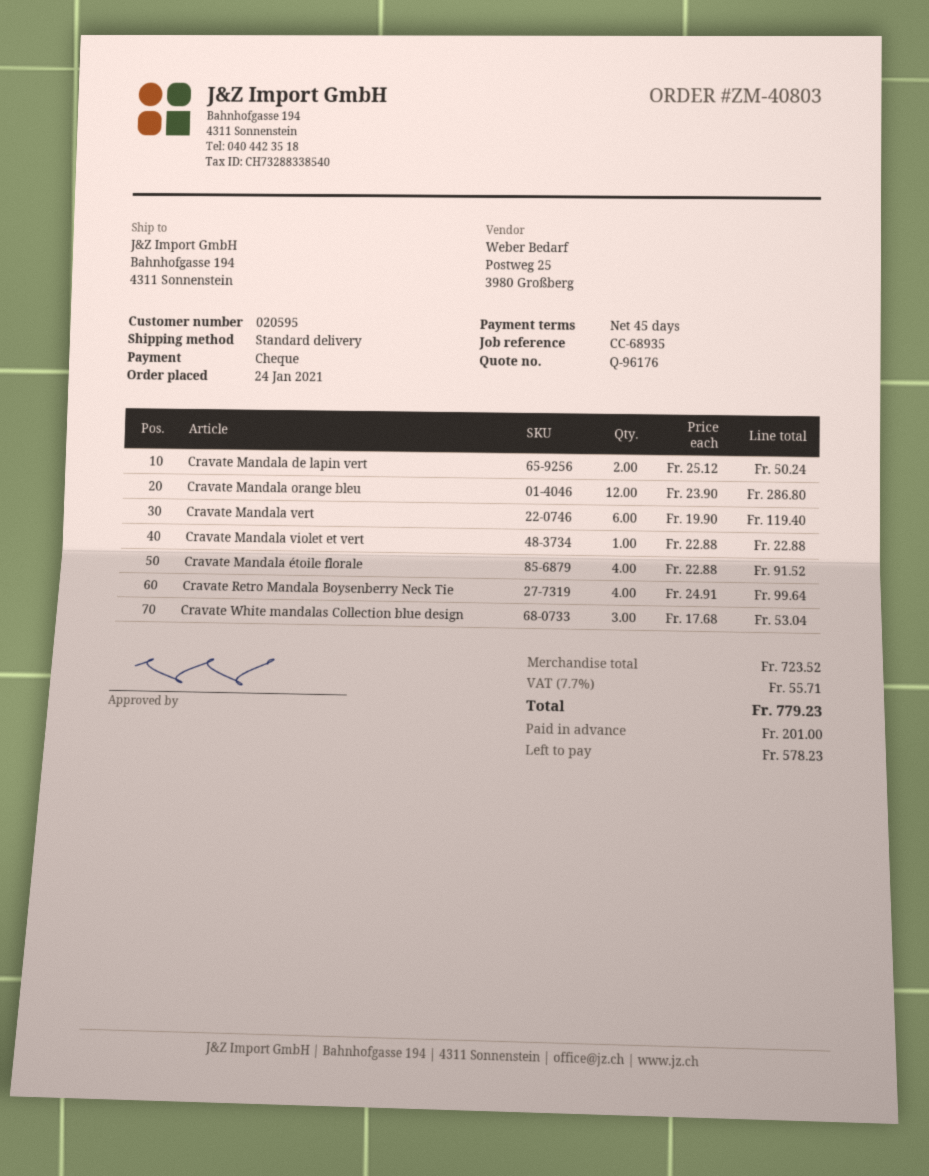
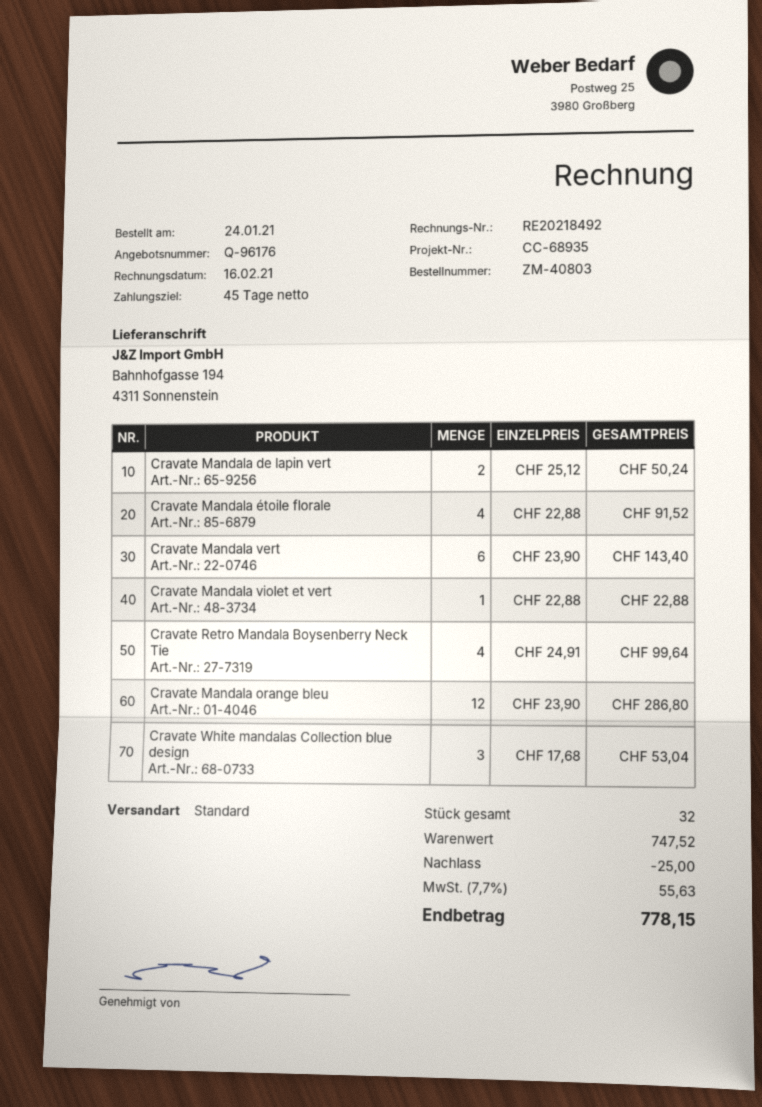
Cravate Mandala vert: 6 x 19.90 = 119.40 -> 6 x 23.90 = 143.40
subtotal: 723.52 -> 747.52
discount: none -> 25.00
tax: 7.7% = 55.71 -> 7.7% = 55.63
total: 779.23 -> 778.15

